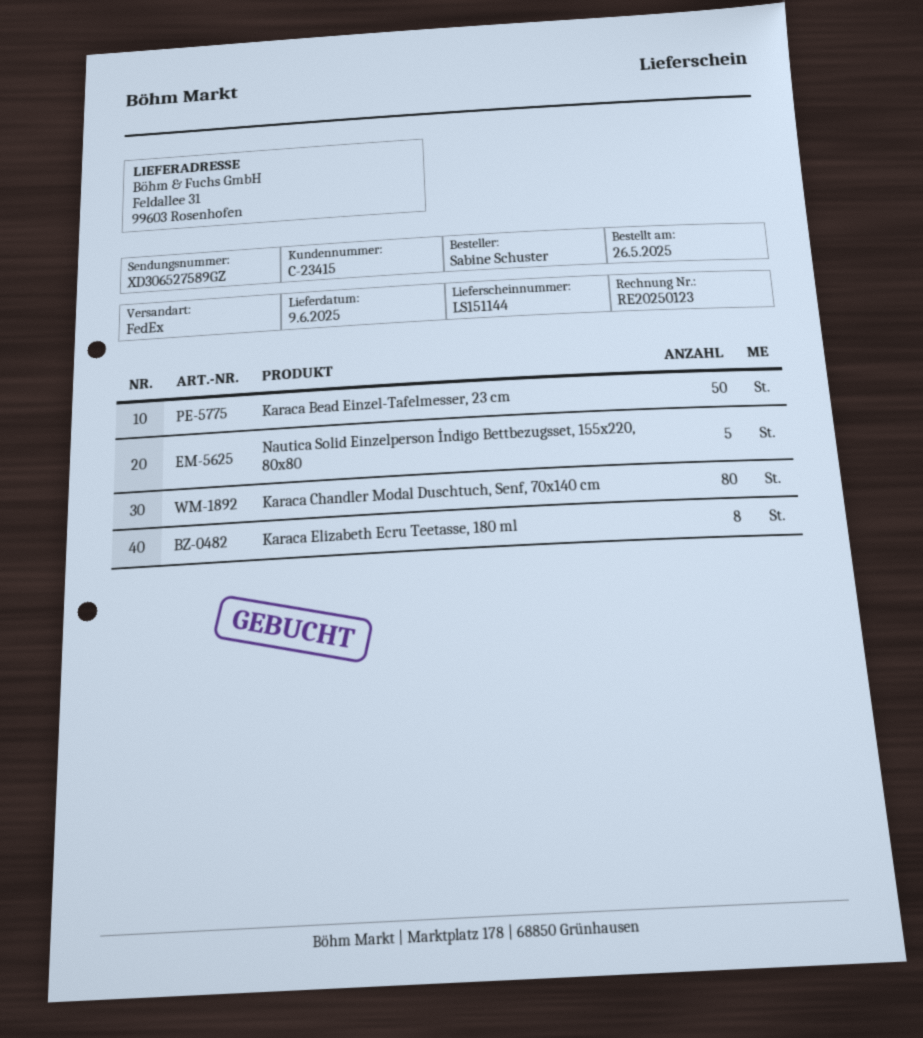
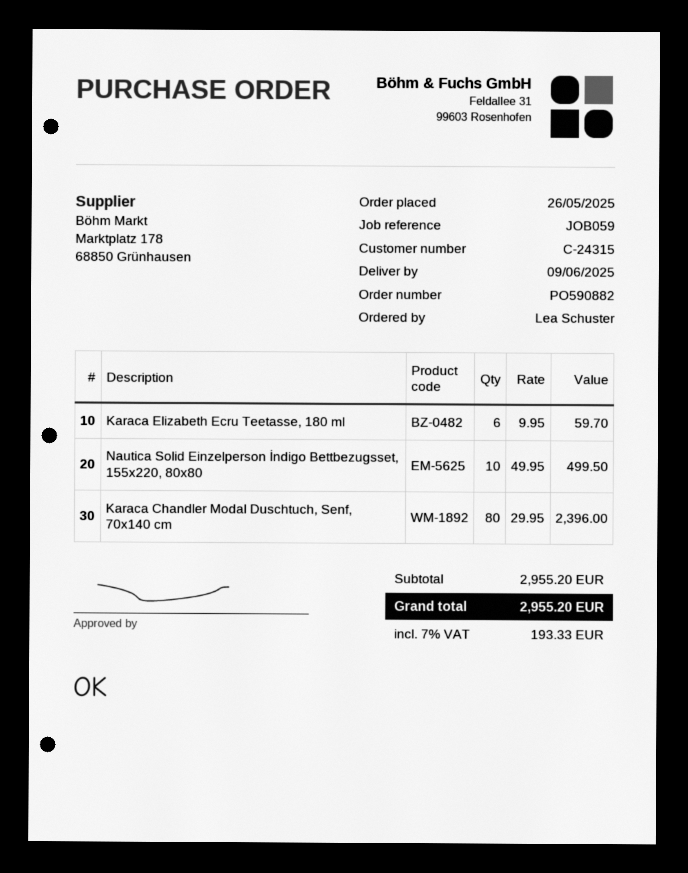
customer number: C-23415 -> C-24315
ordered by: Sabine Schuster -> Lea Schuster
Karaca Bead Einzel-Tafelmesser, 23 cm: 50 -> none
Nautica Solid Einzelperson İndigo Bettbezugsset, 155x220, 80x80: 5 -> 10
Karaca Elizabeth Ecru Teetasse, 180 ml: 8 -> 6

